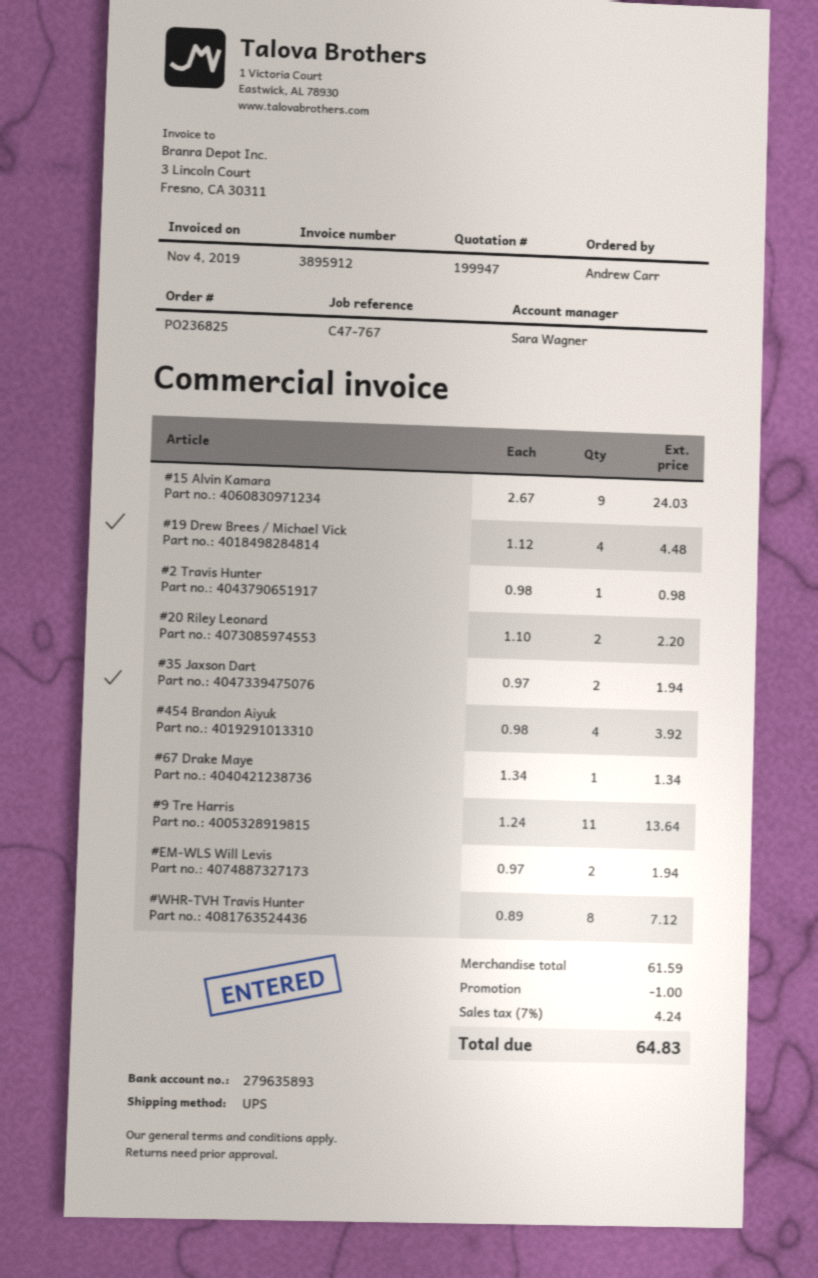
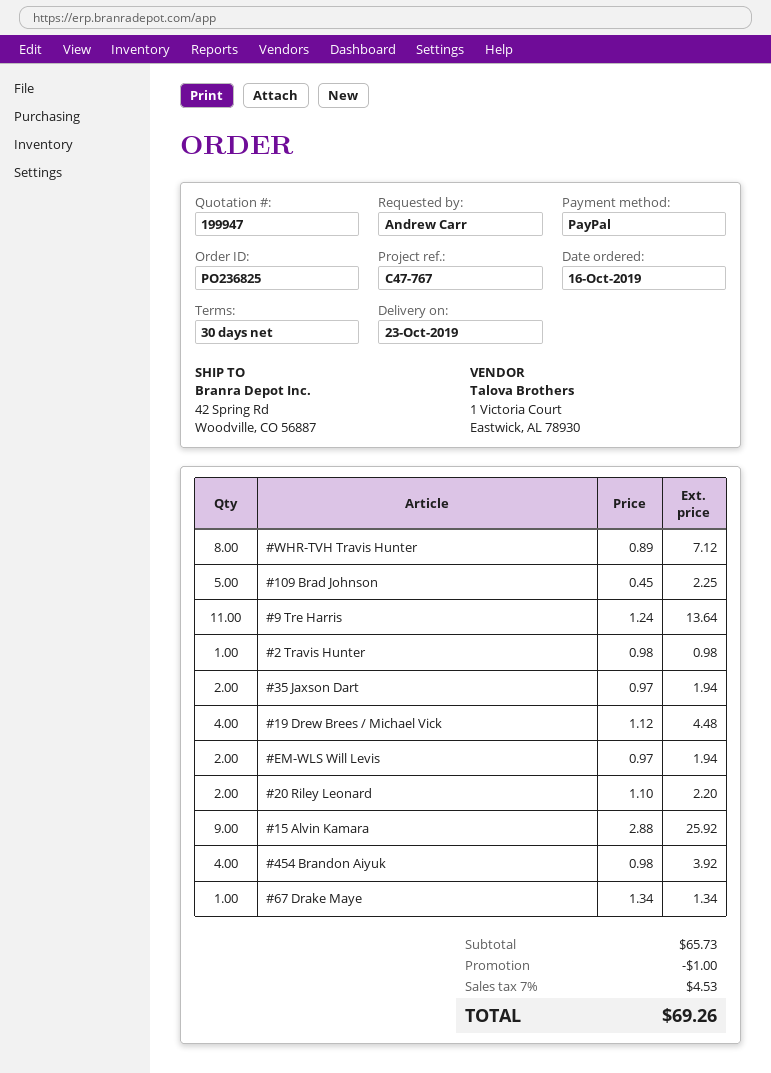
#15 Alvin Kamara: 9 x 2.67 = 24.03 -> 9 x 2.88 = 25.92
#109 Brad Johnson: none -> 5 x 0.45 = 2.25
subtotal: 61.59 -> 65.73
tax: 7% = 4.24 -> 7% = 4.53
total: 64.83 -> 69.26

